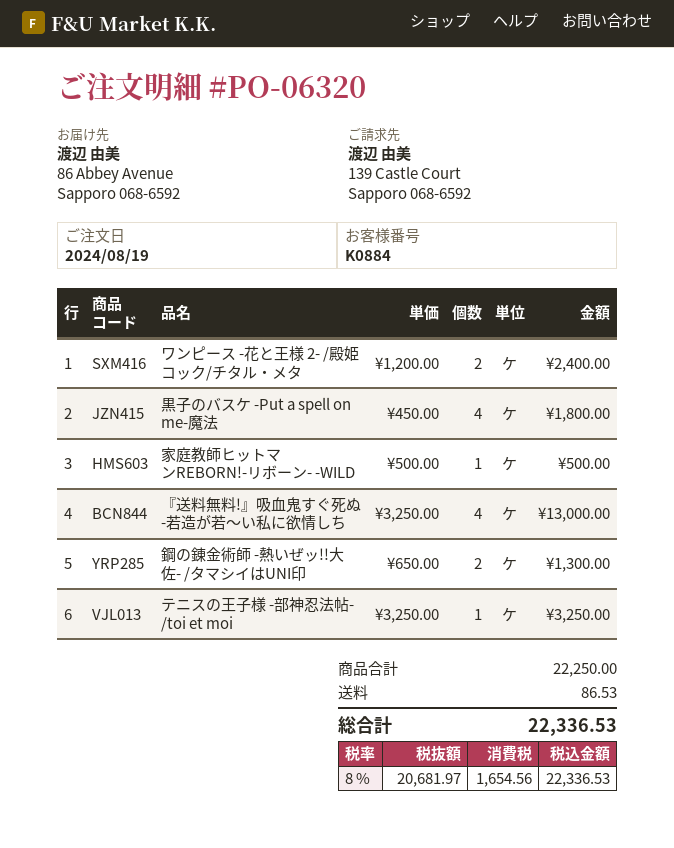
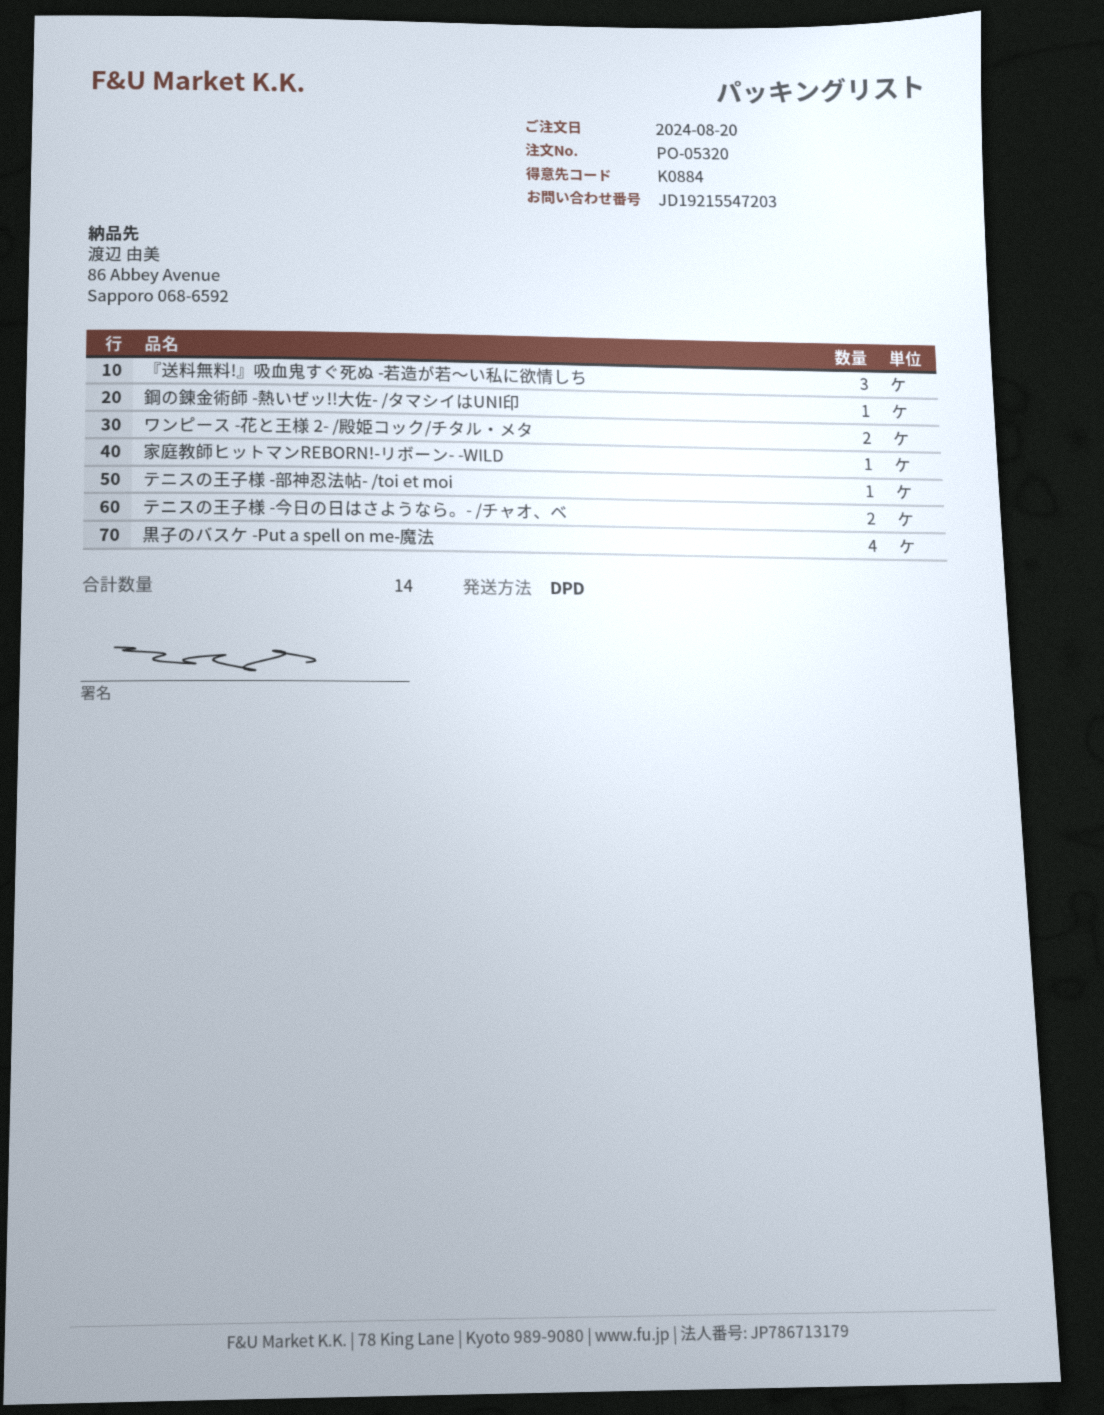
order number: PO-06320 -> PO-05320
order date: 2024-08-19 -> 2024-08-20
『送料無料!』吸血鬼すぐ死ぬ -若造が若〜い私に欲情しち: 4 -> 3
鋼の錬金術師 -熱いぜッ!!大佐- /タマシイはUNI印: 2 -> 1
テニスの王子様 -今日の日はさようなら。- /チャオ、ベ: none -> 2

